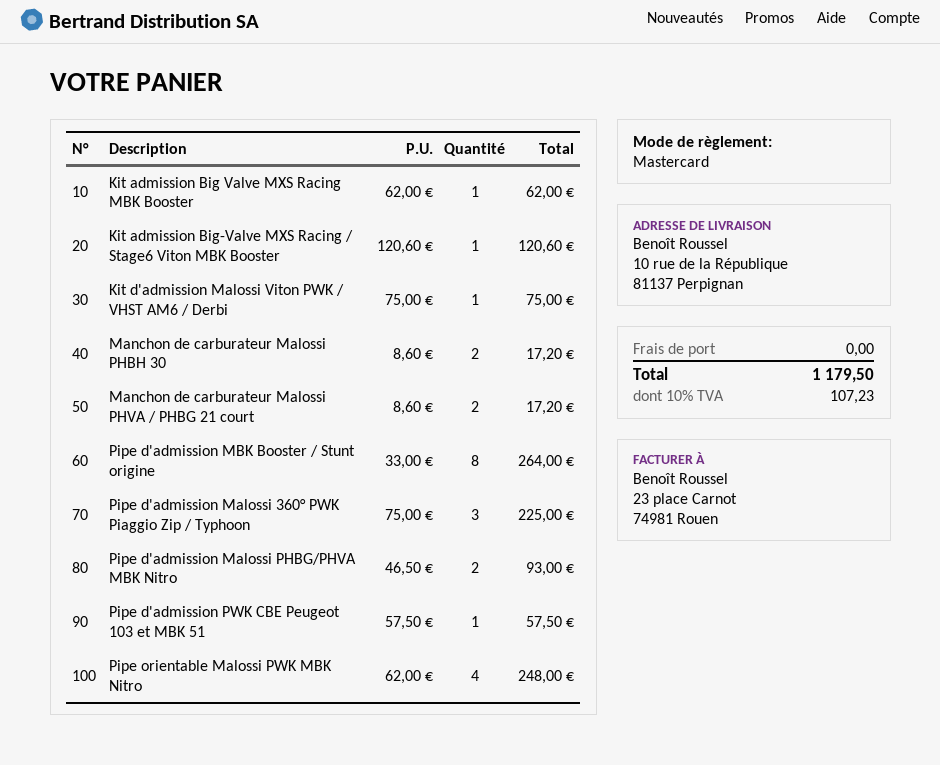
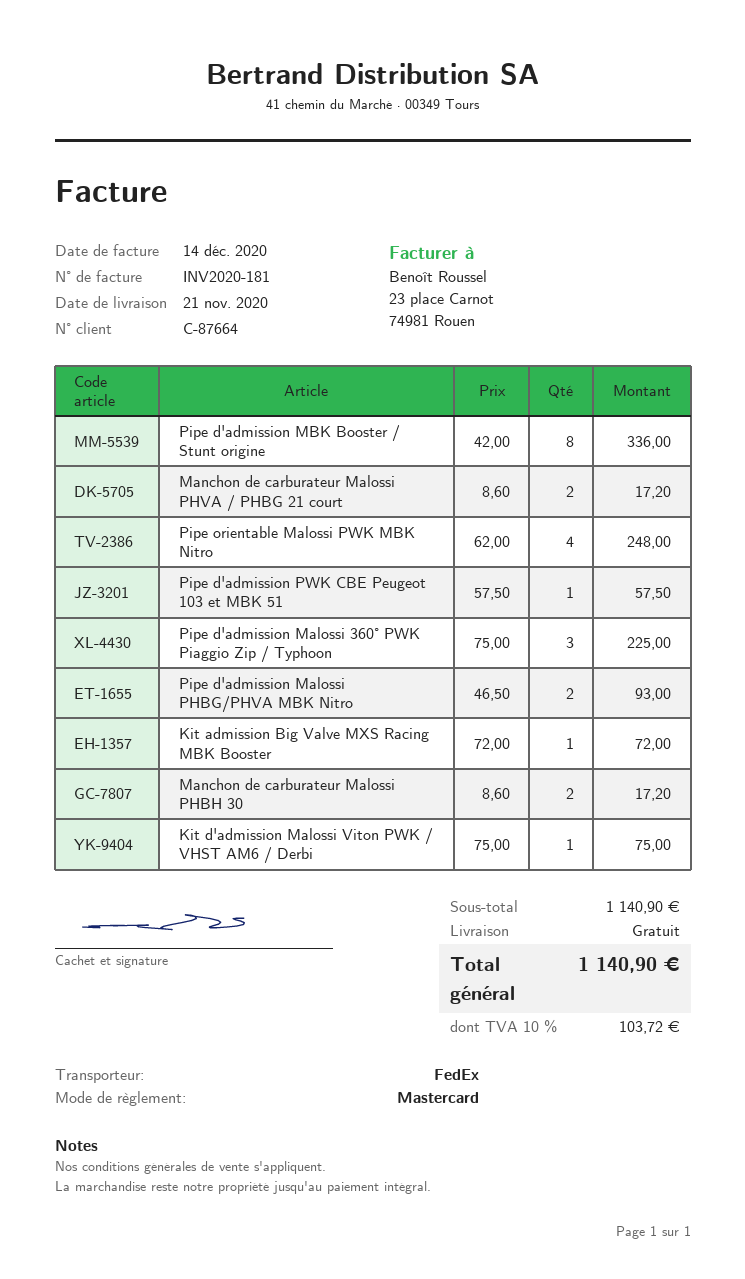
Kit admission Big Valve MXS Racing MBK Booster: 1 x 62.00 = 62.00 -> 1 x 72.00 = 72.00
Kit admission Big-Valve MXS Racing / Stage6 Viton MBK Booster: 1 x 120.60 = 120.60 -> none
Pipe d'admission MBK Booster / Stunt origine: 8 x 33.00 = 264.00 -> 8 x 42.00 = 336.00
tax: 10% = 107.23 -> 10% = 103.72
total: 1179.50 -> 1140.90

